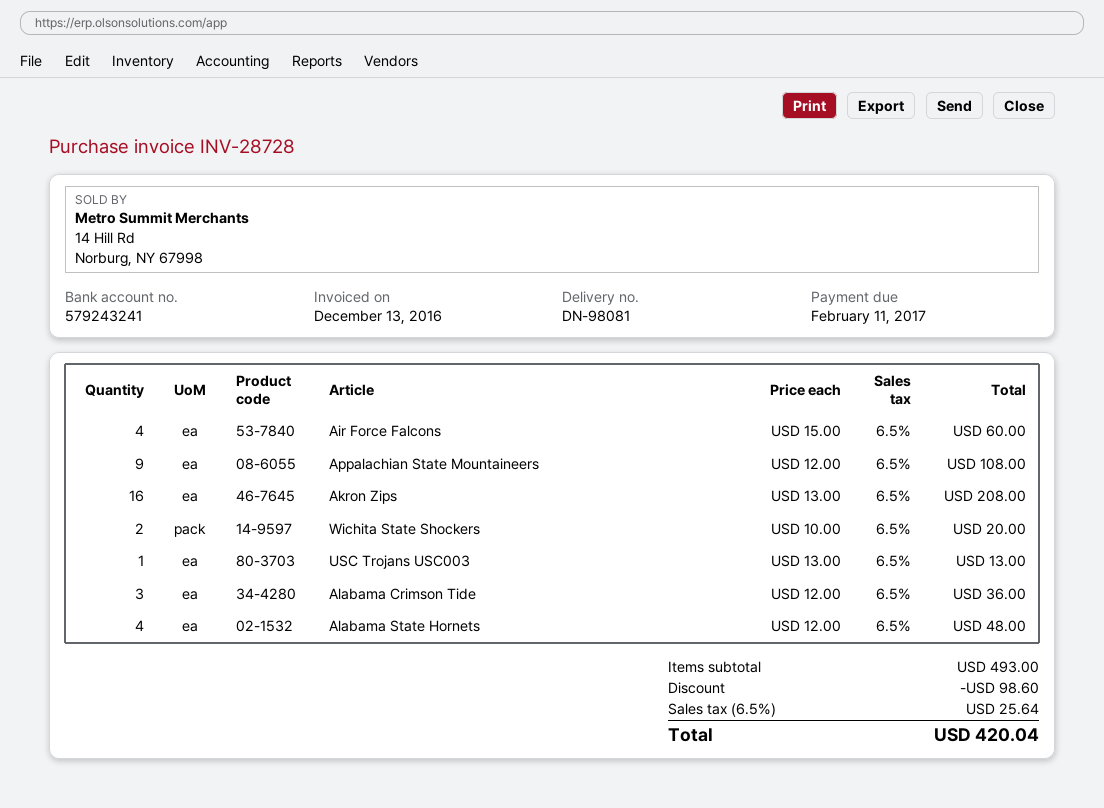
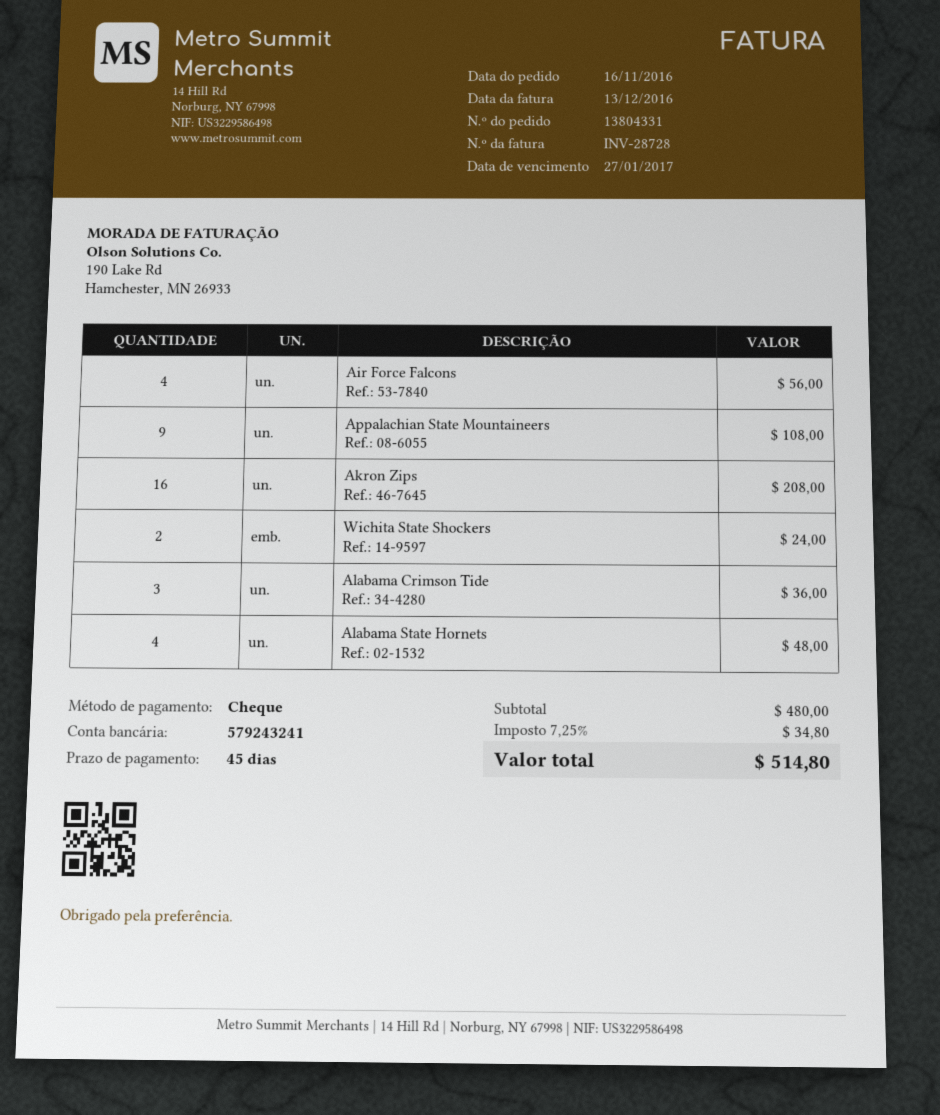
due date: 2017-02-11 -> 2017-01-27
Air Force Falcons: 4 for 60.00 -> 4 for 56.00
Wichita State Shockers: 2 for 20.00 -> 2 for 24.00
USC Trojans USC003: 1 for 13.00 -> none
subtotal: 493.00 -> 480.00
discount: 98.60 -> none
tax: 6.5% = 25.64 -> 7.25% = 34.80
total: 420.04 -> 514.80

